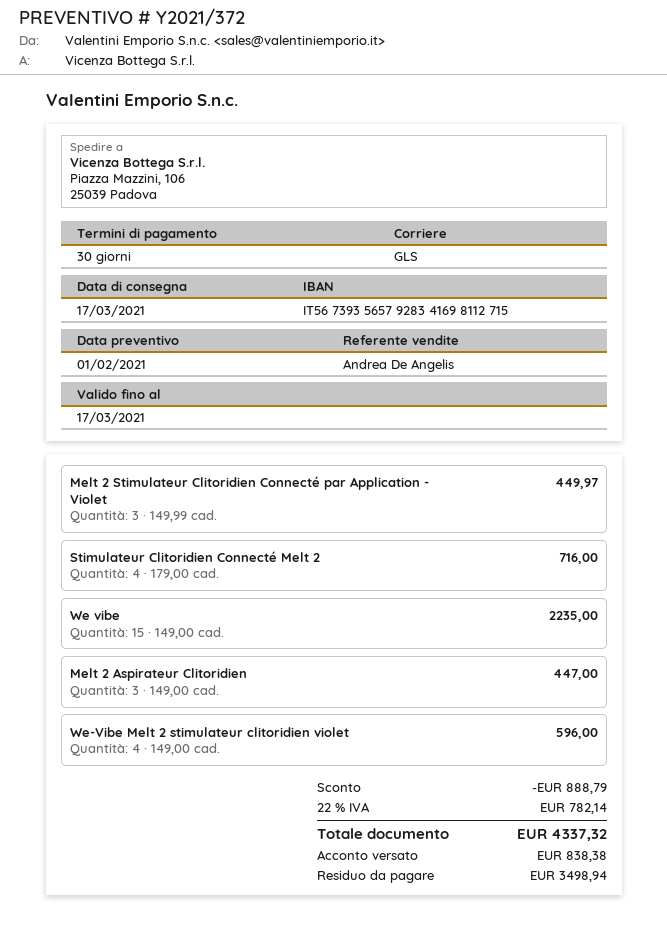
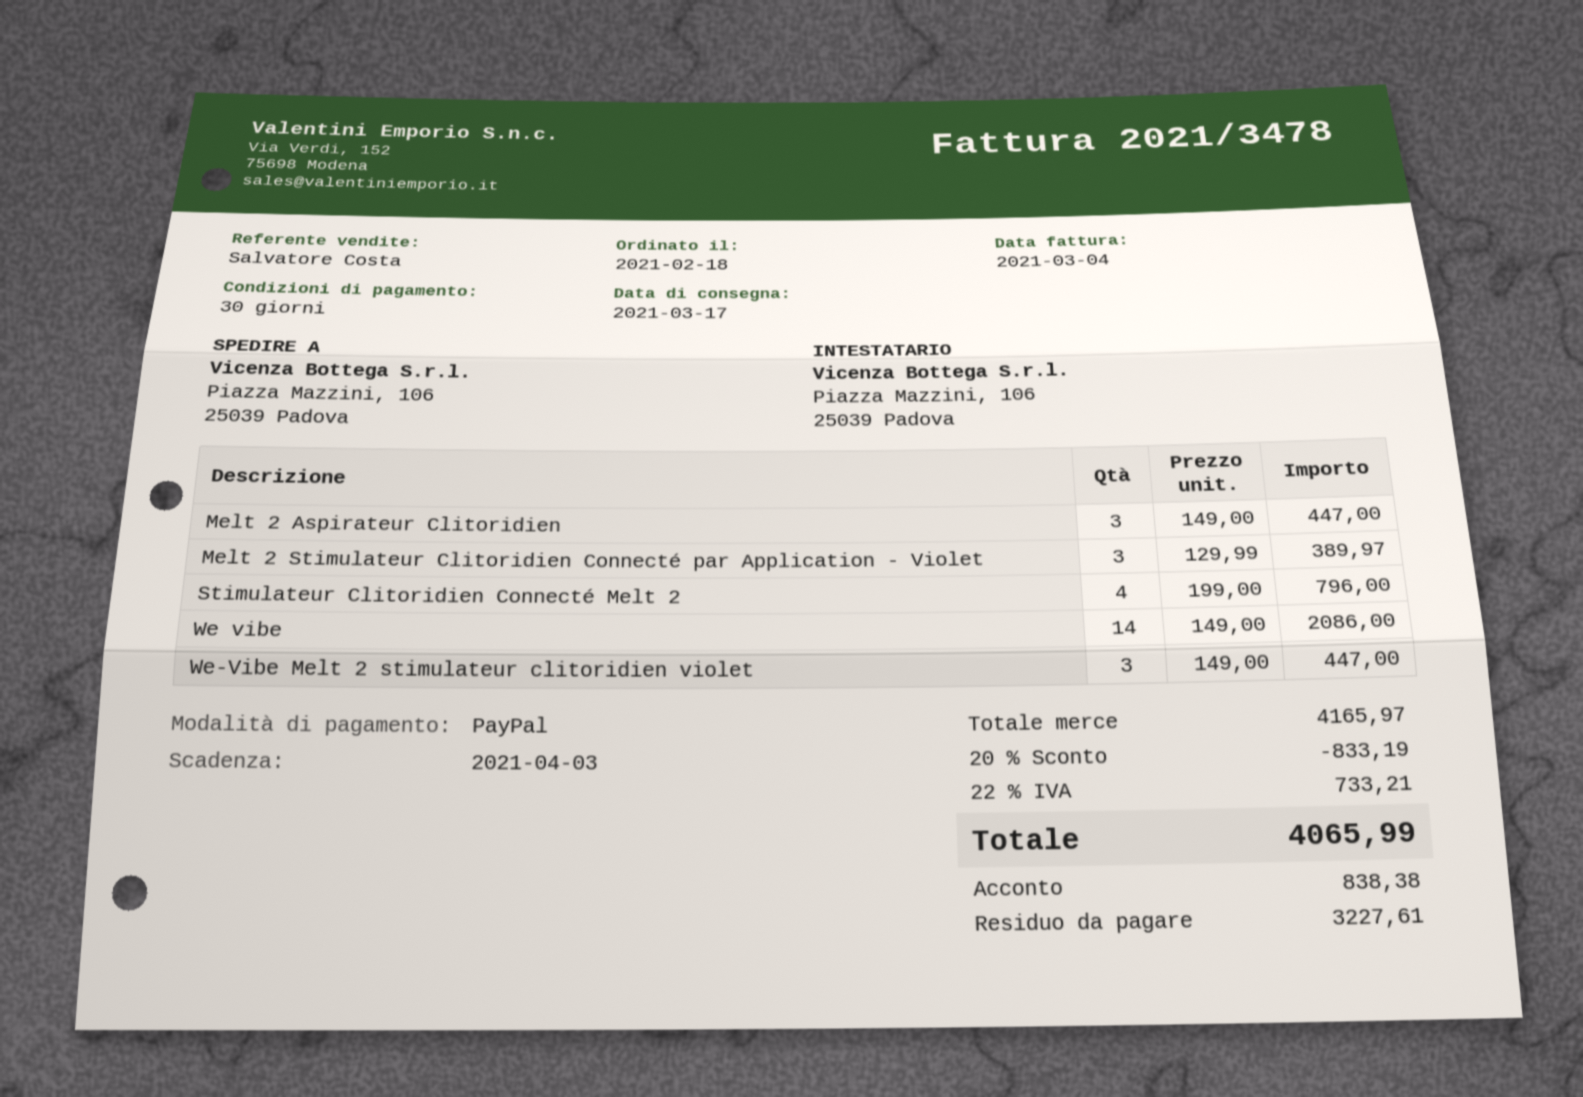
sales rep: Andrea De Angelis -> Salvatore Costa
Melt 2 Stimulateur Clitoridien Connecté par Application - Violet: 3 x 149.99 = 449.97 -> 3 x 129.99 = 389.97
Stimulateur Clitoridien Connecté Melt 2: 4 x 179.00 = 716.00 -> 4 x 199.00 = 796.00
We vibe: 15 x 149.00 = 2235.00 -> 14 x 149.00 = 2086.00
We-Vibe Melt 2 stimulateur clitoridien violet: 4 x 149.00 = 596.00 -> 3 x 149.00 = 447.00
discount: 888.79 -> 833.19
tax: 22% = 782.14 -> 22% = 733.21
total: 4337.32 -> 4065.99
balance: 3498.94 -> 3227.61

